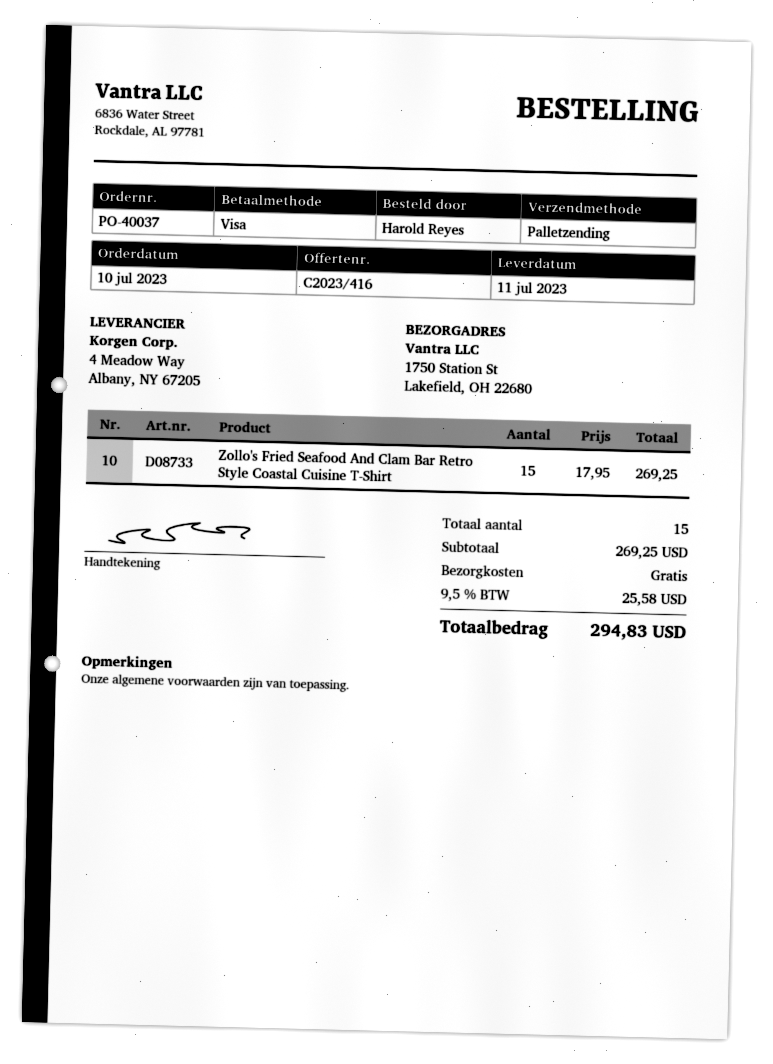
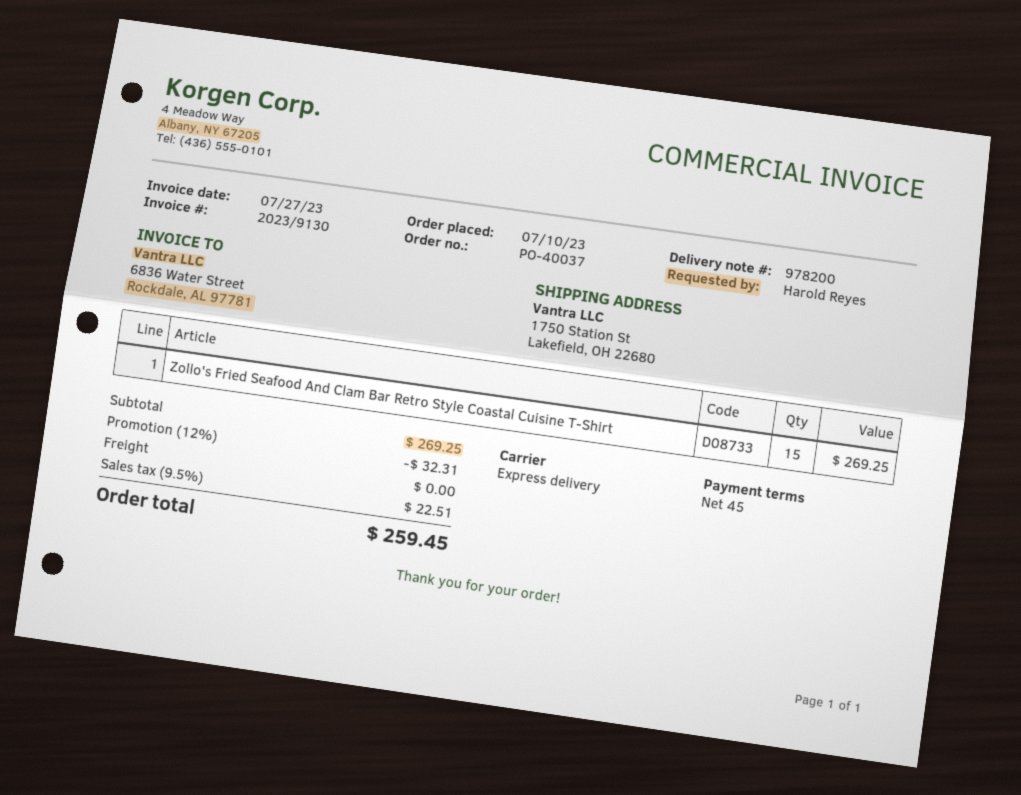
shipping method: pallet freight -> express
discount: none -> 12% = 32.31
tax: 9.5% = 25.58 -> 9.5% = 22.51
total: 294.83 -> 259.45

